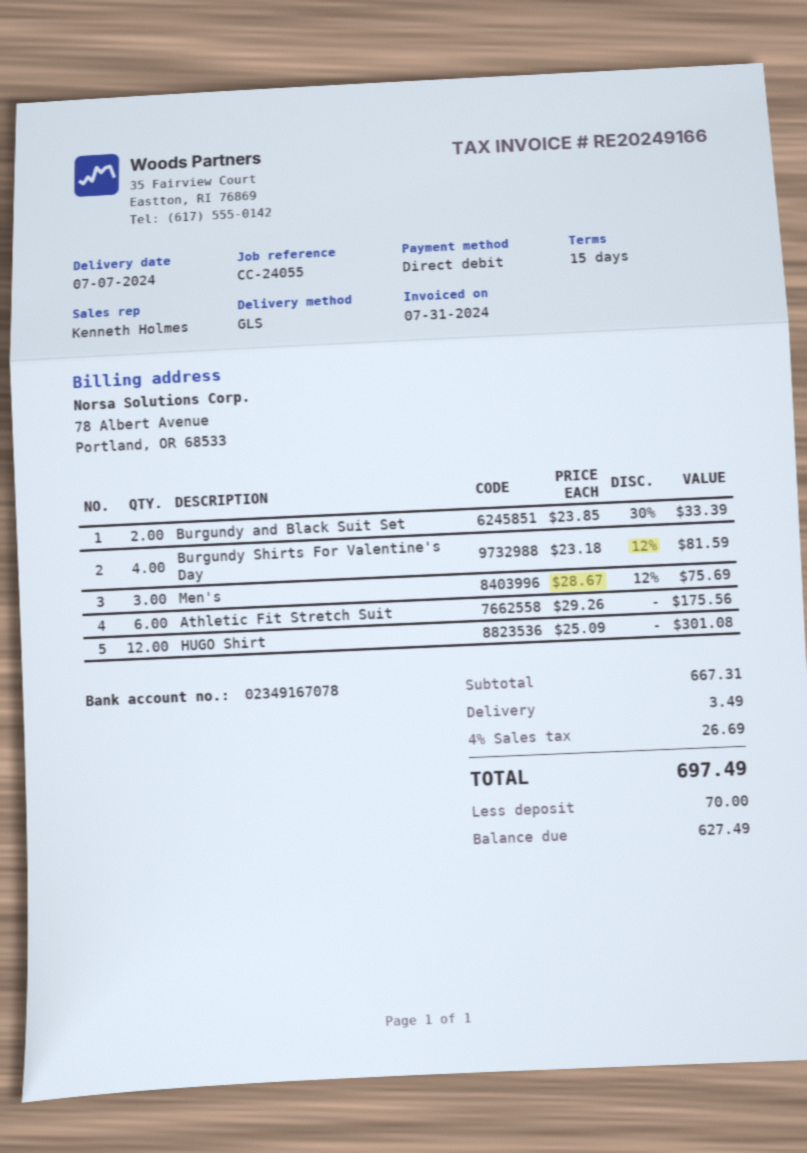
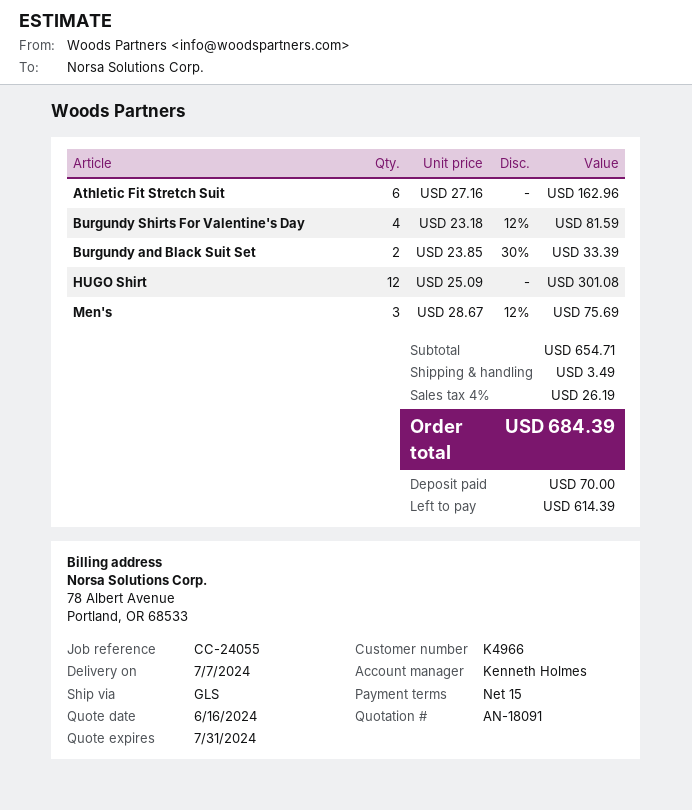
Athletic Fit Stretch Suit: 6 x 29.26 = 175.56 -> 6 x 27.16 = 162.96
subtotal: 667.31 -> 654.71
tax: 4% = 26.69 -> 4% = 26.19
total: 697.49 -> 684.39
balance: 627.49 -> 614.39

